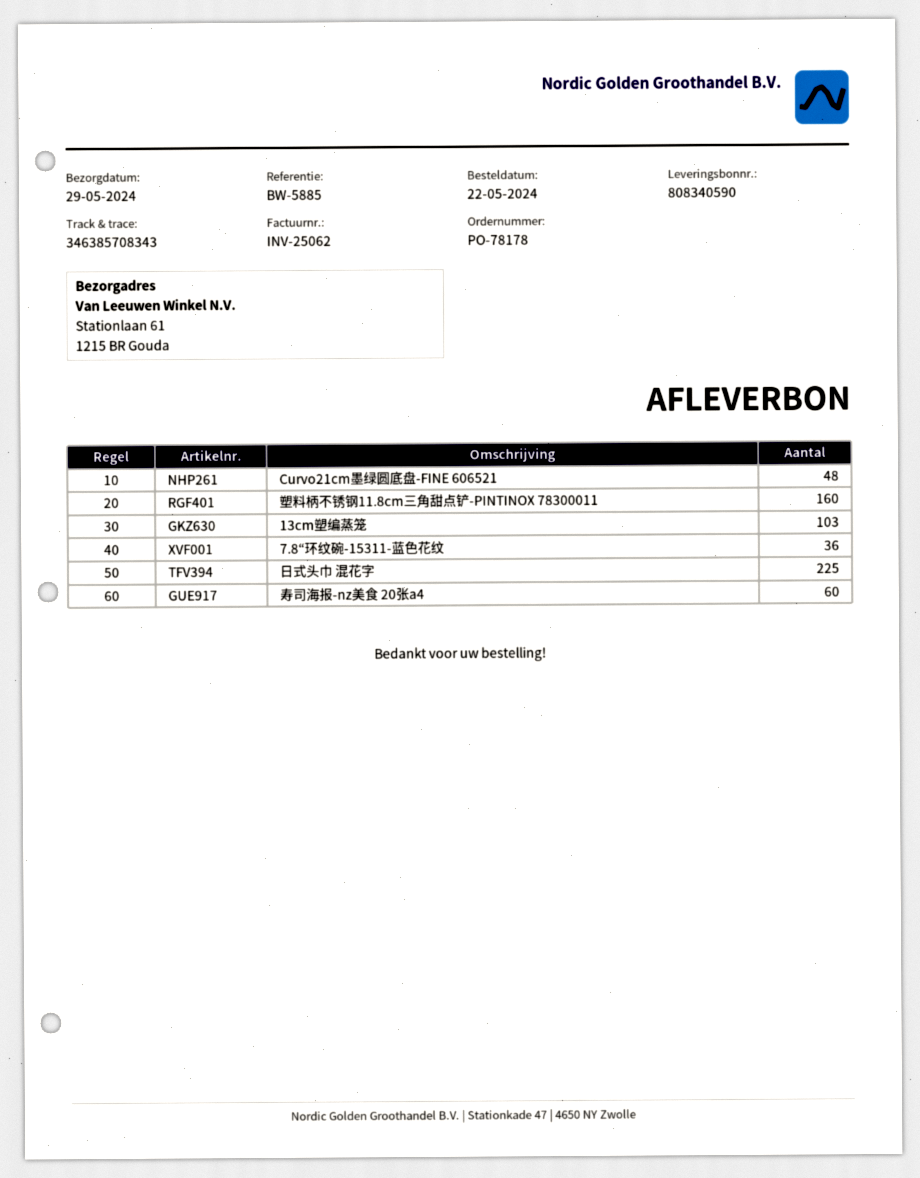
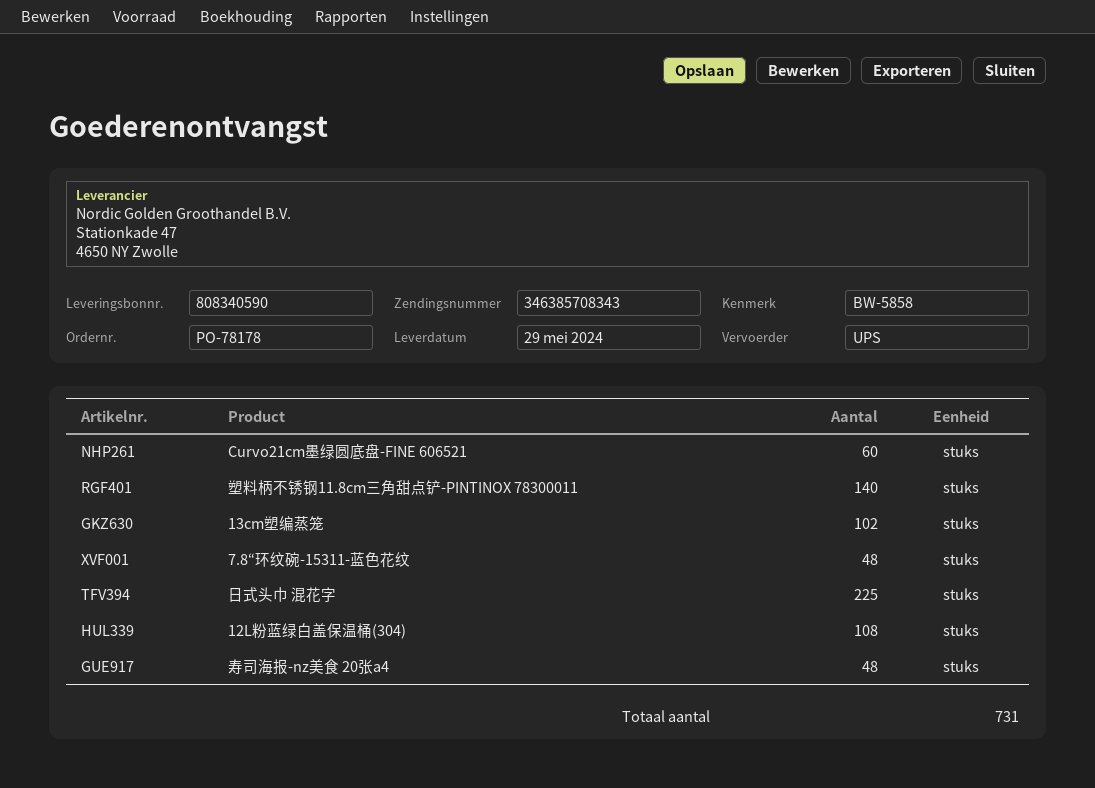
reference: BW-5885 -> BW-5858
Curvo21cm墨绿圆底盘-FINE 606521: 48 -> 60
塑料柄不锈钢11.8cm三角甜点铲-PINTINOX 78300011: 160 -> 140
13cm塑编蒸笼: 103 -> 102
7.8“环纹碗-15311-蓝色花纹: 36 -> 48
寿司海报-nz美食 20张a4: 60 -> 48
12L粉蓝绿白盖保温桶(304): none -> 108

